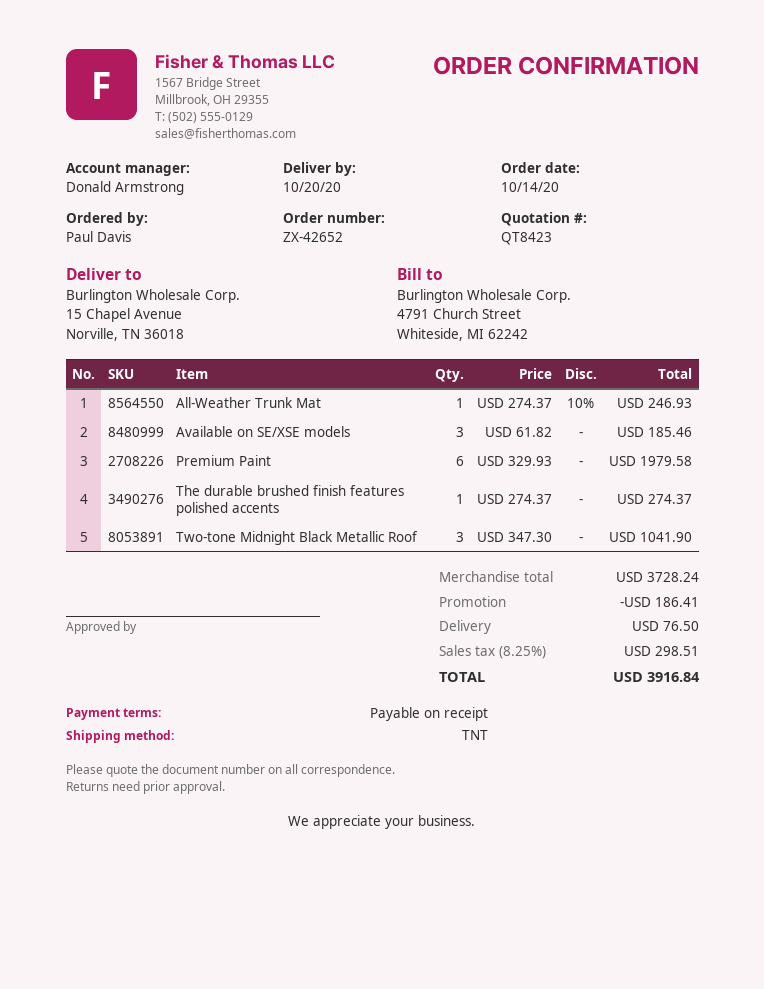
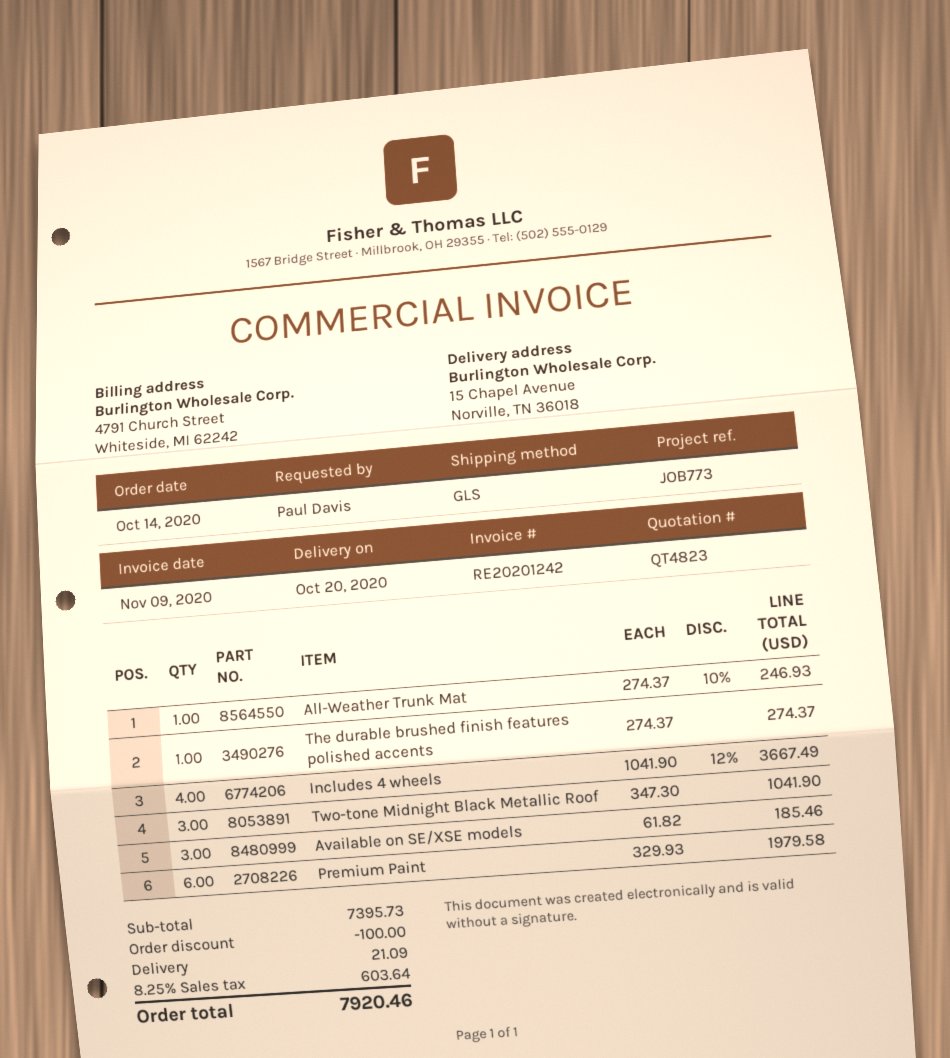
quote number: QT8423 -> QT4823
shipping method: TNT -> GLS
Includes 4 wheels: none -> 4 x 1041.90 - 12% = 3667.49
subtotal: 3728.24 -> 7395.73
discount: 186.41 -> 100.00
shipping: 76.50 -> 21.09
tax: 8.25% = 298.51 -> 8.25% = 603.64
total: 3916.84 -> 7920.46

